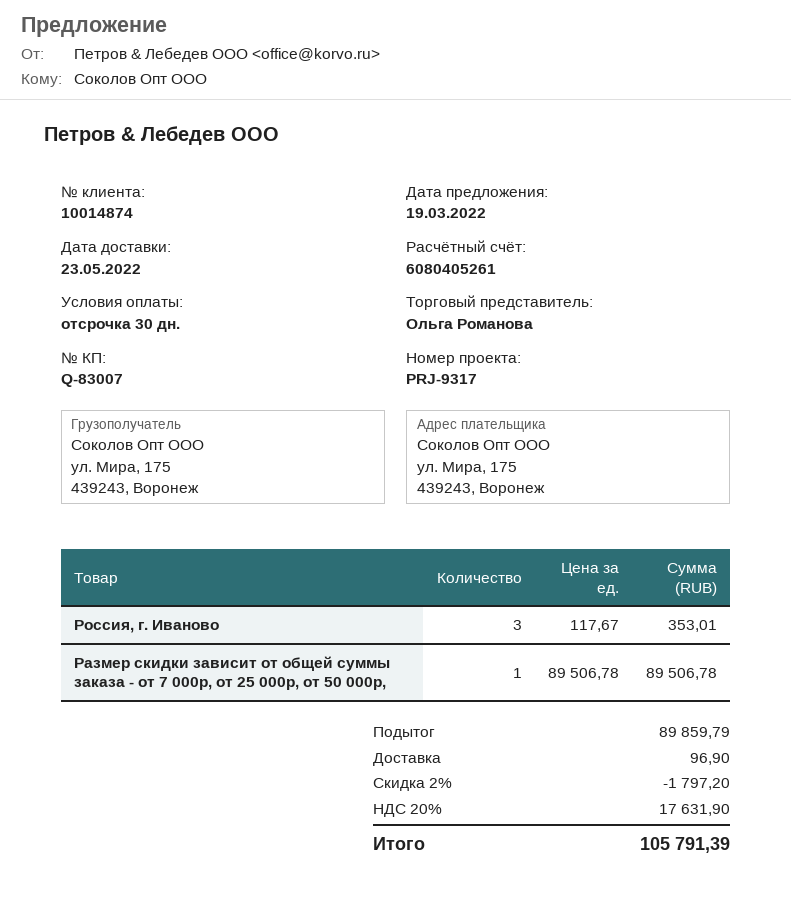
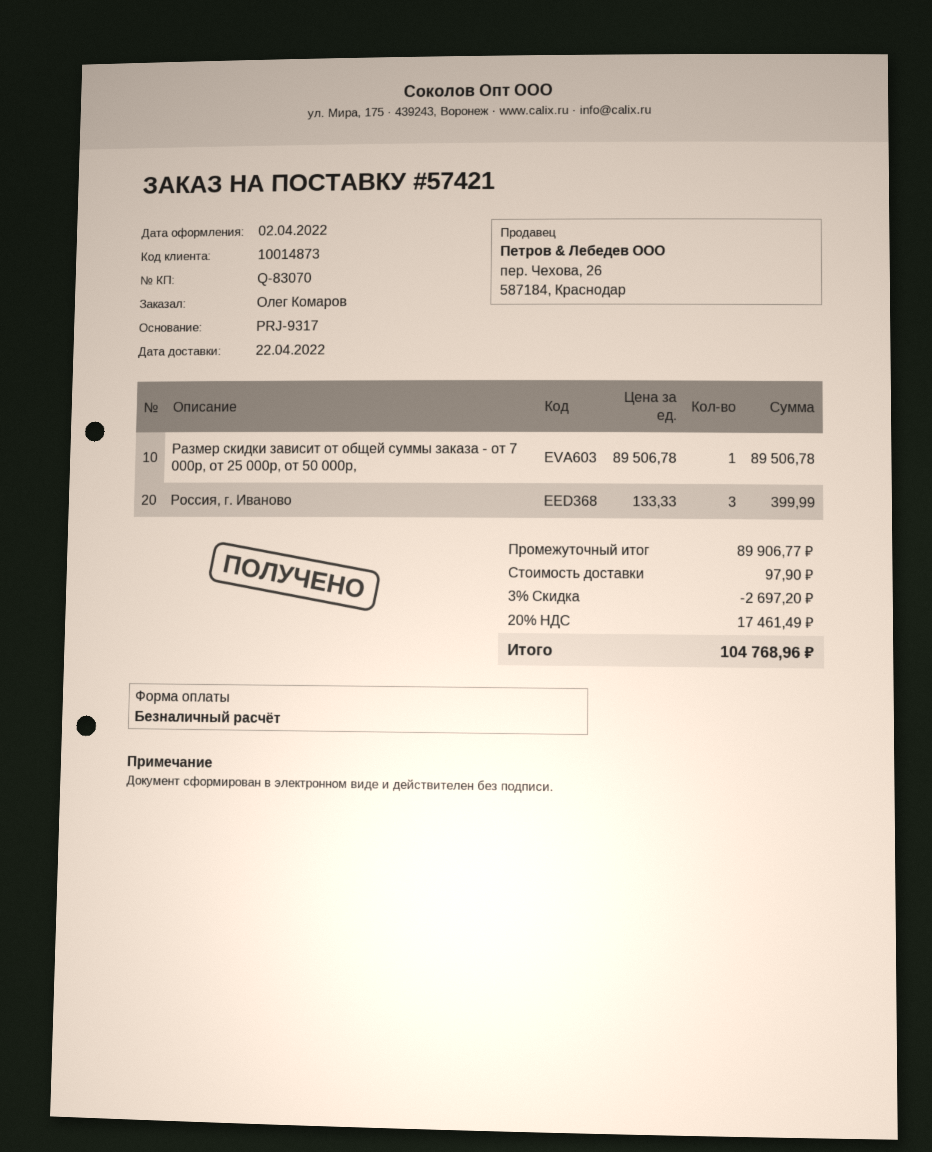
quote number: Q-83007 -> Q-83070
delivery date: 2022-05-23 -> 2022-04-22
customer number: 10014874 -> 10014873
Россия, г. Иваново: 3 x 117.67 = 353.01 -> 3 x 133.33 = 399.99
subtotal: 89859.79 -> 89906.77
discount: 2% = 1797.20 -> 3% = 2697.20
shipping: 96.90 -> 97.90
tax: 20% = 17631.90 -> 20% = 17461.49
total: 105791.39 -> 104768.96

